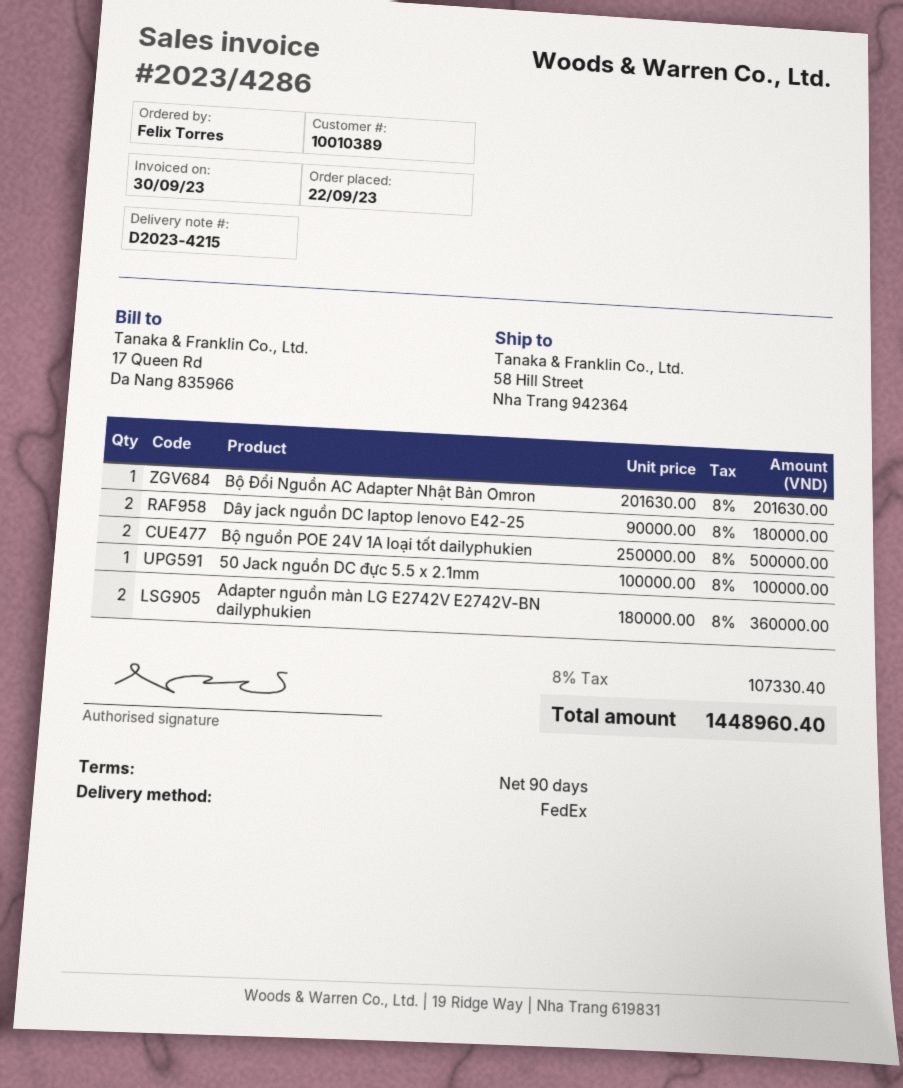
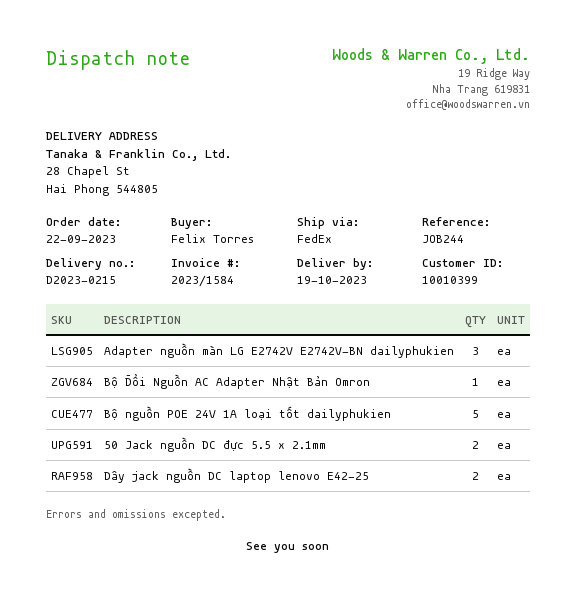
delivery note number: D2023-4215 -> D2023-0215
invoice number: 2023/4286 -> 2023/1584
customer number: 10010389 -> 10010399
ship to: 58 Hill Street, Nha Trang 942364 -> 28 Chapel St, Hai Phong 544805
Bộ nguồn POE 24V 1A loại tốt dailyphukien: 2 -> 5
50 Jack nguồn DC đực 5.5 x 2.1mm: 1 -> 2
Adapter nguồn màn LG E2742V E2742V-BN dailyphukien: 2 -> 3

